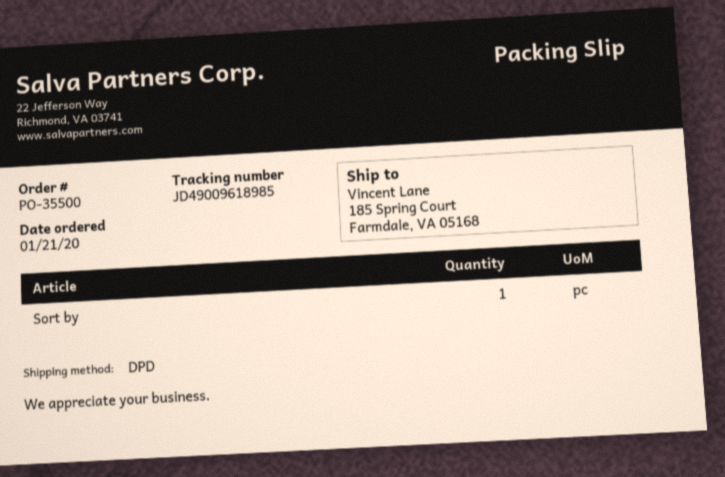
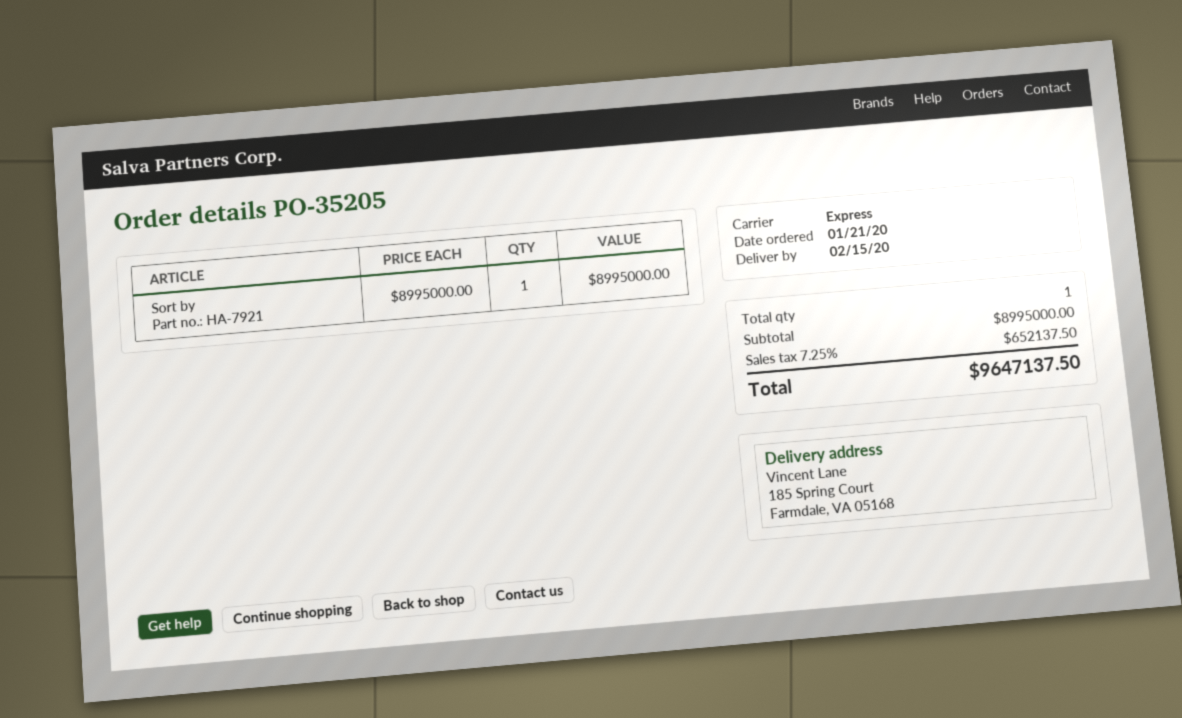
order number: PO-35500 -> PO-35205
shipping method: DPD -> express

